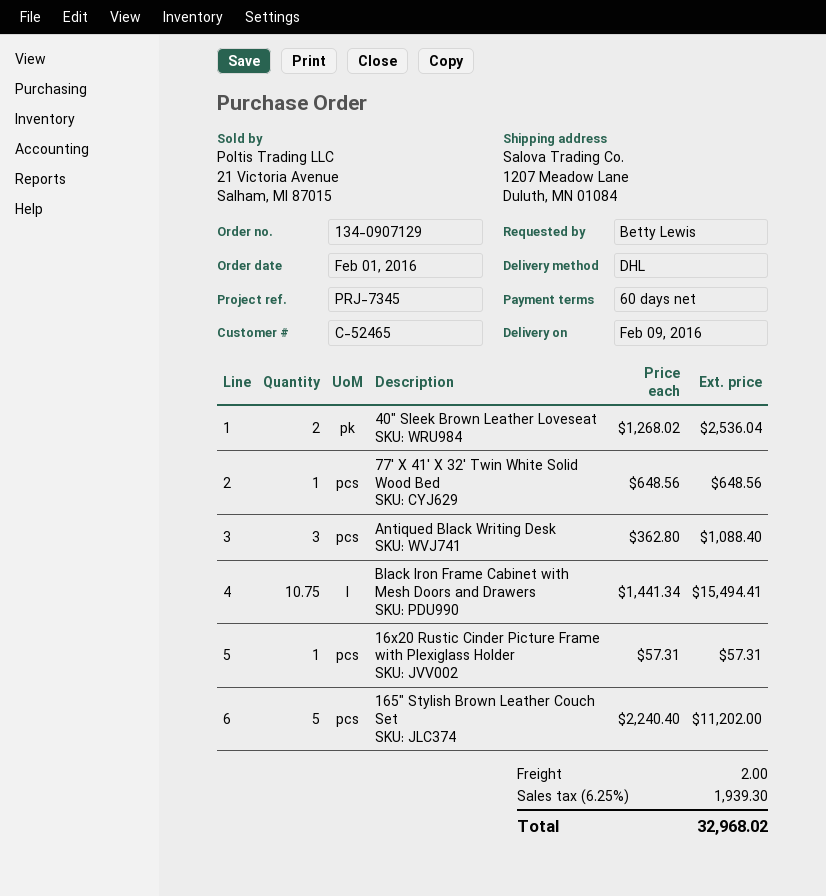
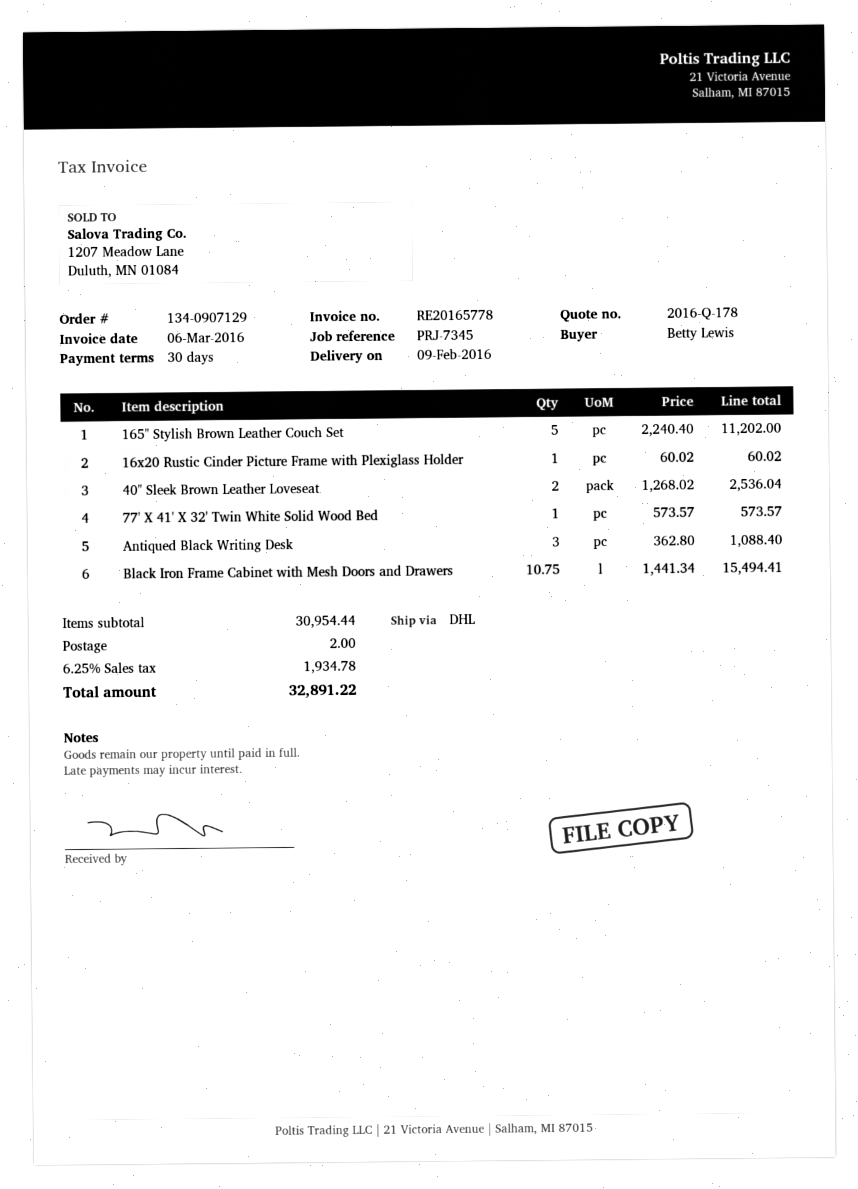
payment terms: 60 days -> 30 days
77' X 41' X 32' Twin White Solid Wood Bed: 1 x 648.56 = 648.56 -> 1 x 573.57 = 573.57
16x20 Rustic Cinder Picture Frame with Plexiglass Holder: 1 x 57.31 = 57.31 -> 1 x 60.02 = 60.02
tax: 6.25% = 1939.30 -> 6.25% = 1934.78
total: 32968.02 -> 32891.22

